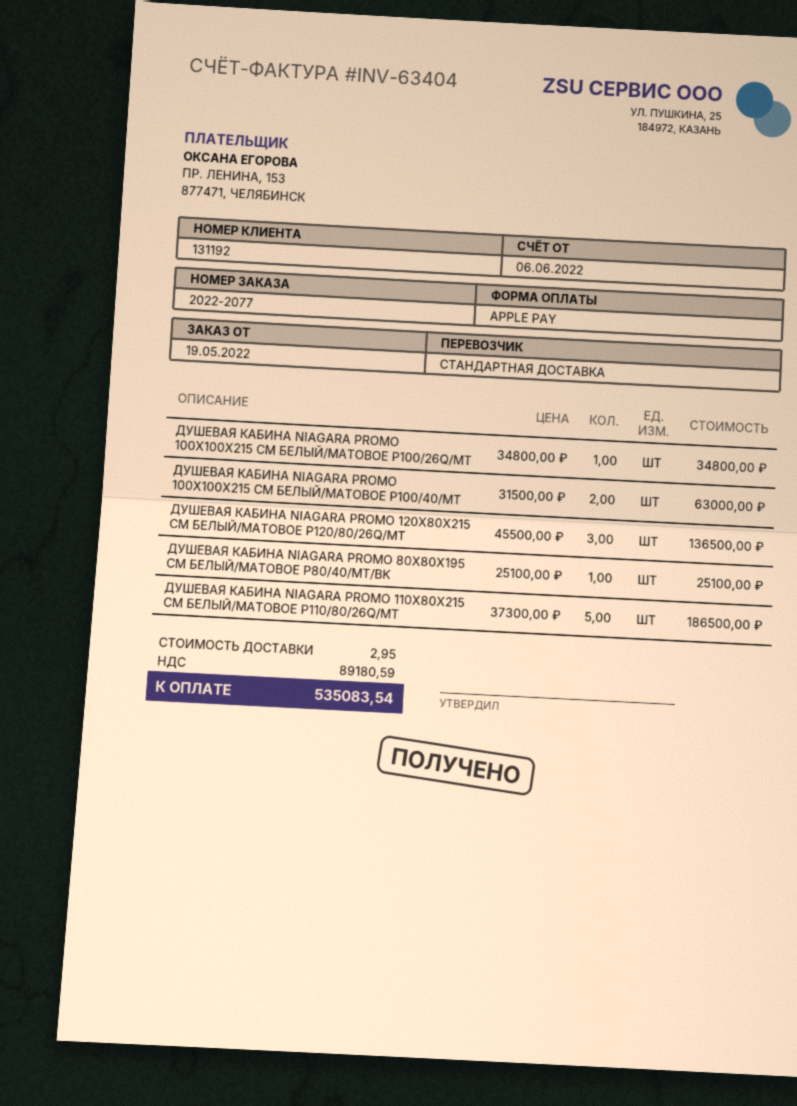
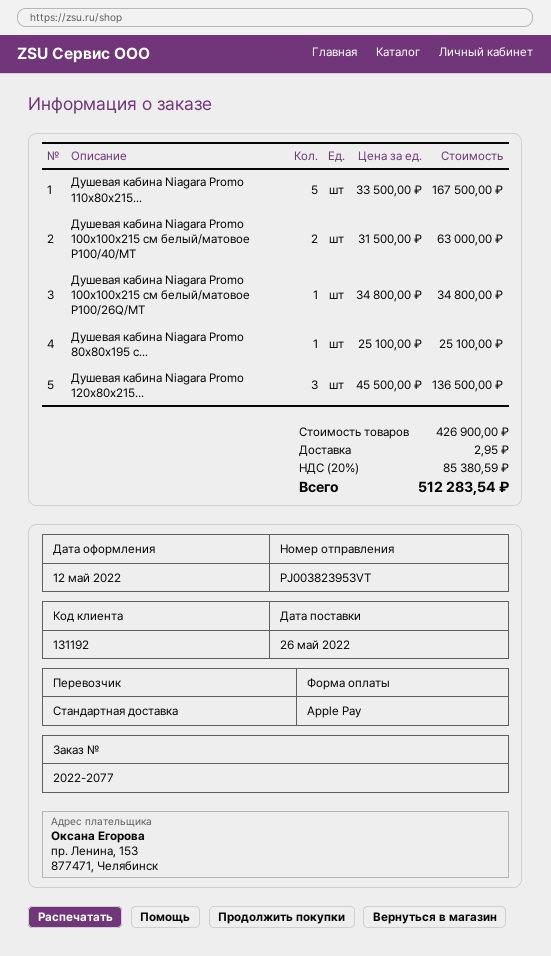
order date: 2022-05-19 -> 2022-05-12
ДУШЕВАЯ КАБИНА NIAGARA PROMO 110Х80Х215 СМ БЕЛЫЙ/МАТОВОЕ P110/80/26Q/MT: 5 x 37300.00 = 186500.00 -> 5 x 33500.00 = 167500.00
tax: 89180.59 -> 85380.59
total: 535083.54 -> 512283.54

